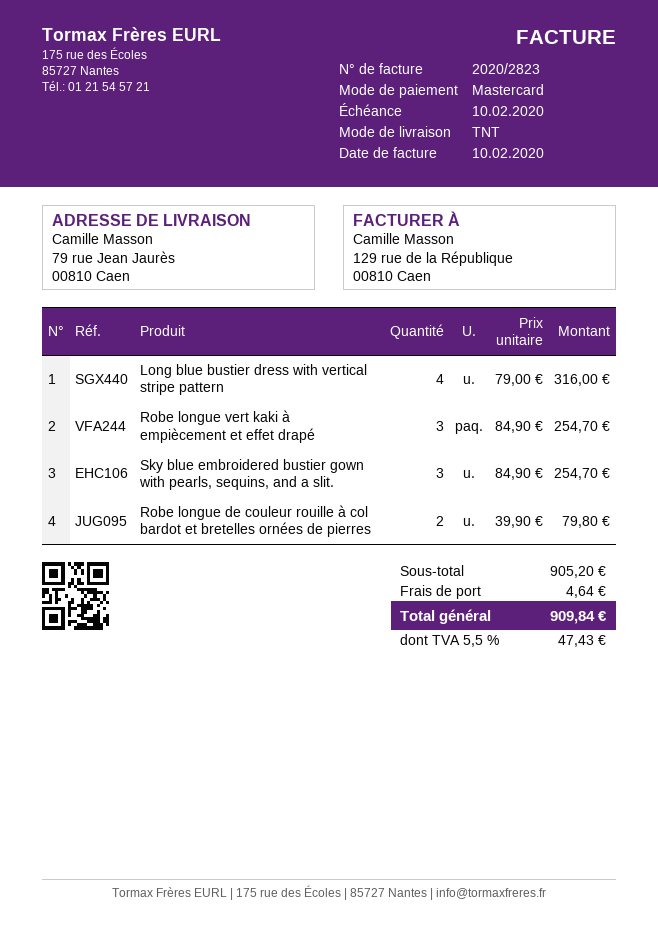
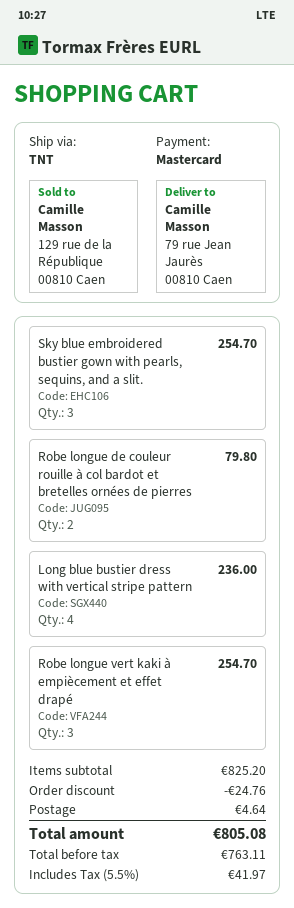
Long blue bustier dress with vertical stripe pattern: 4 for 316.00 -> 4 for 236.00
subtotal: 905.20 -> 825.20
discount: none -> 24.76
tax: 5.5% = 47.43 -> 5.5% = 41.97
total: 909.84 -> 805.08

